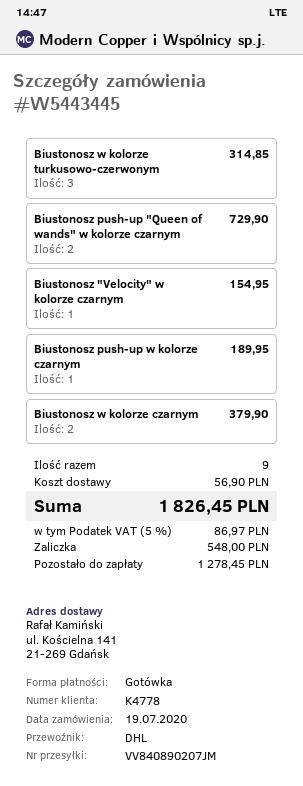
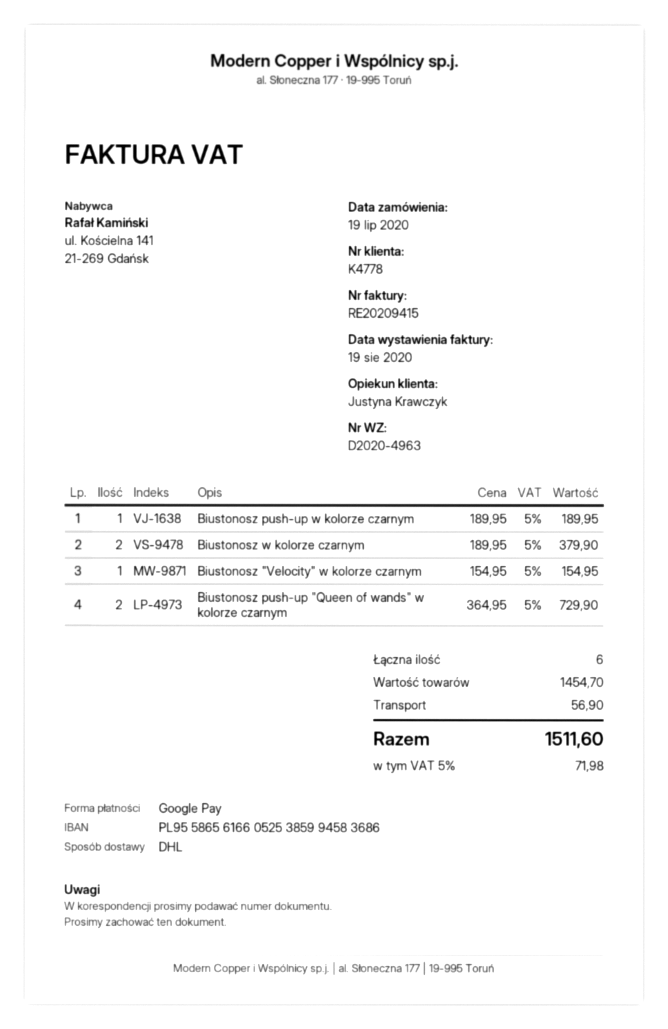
payment method: cash -> Google Pay
Biustonosz w kolorze turkusowo-czerwonym: 3 for 314.85 -> none
total quantity: 9 -> 6
tax: 5% = 86.97 -> 5% = 71.98
total: 1826.45 -> 1511.60

